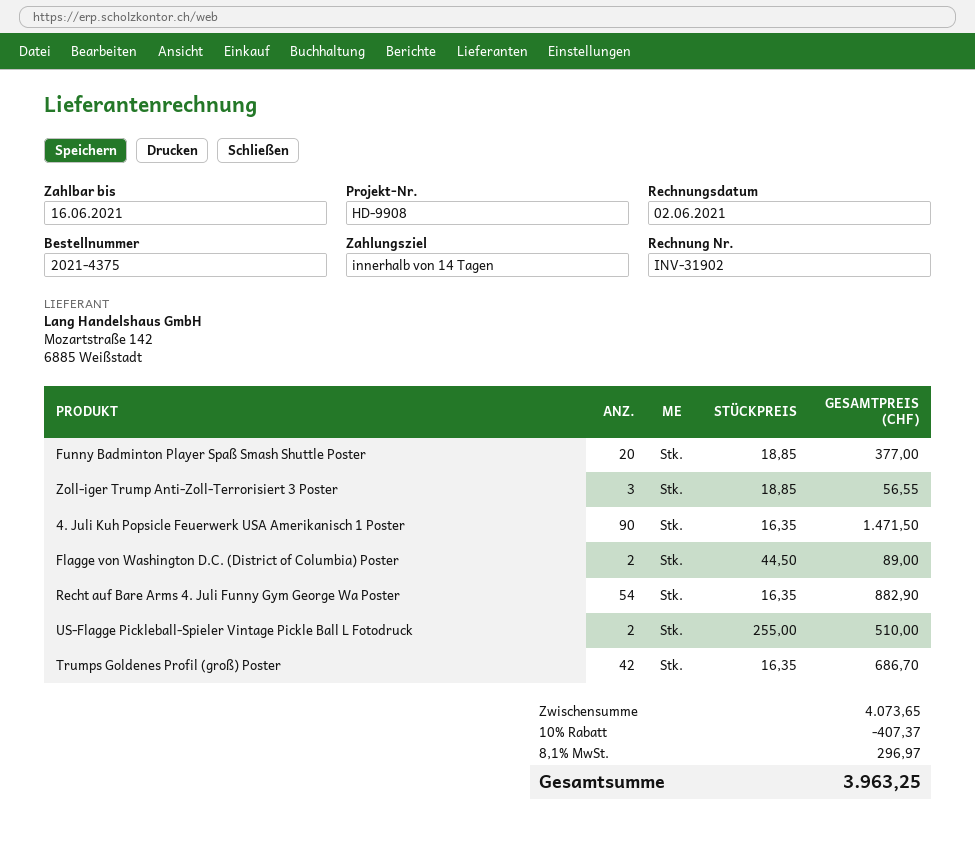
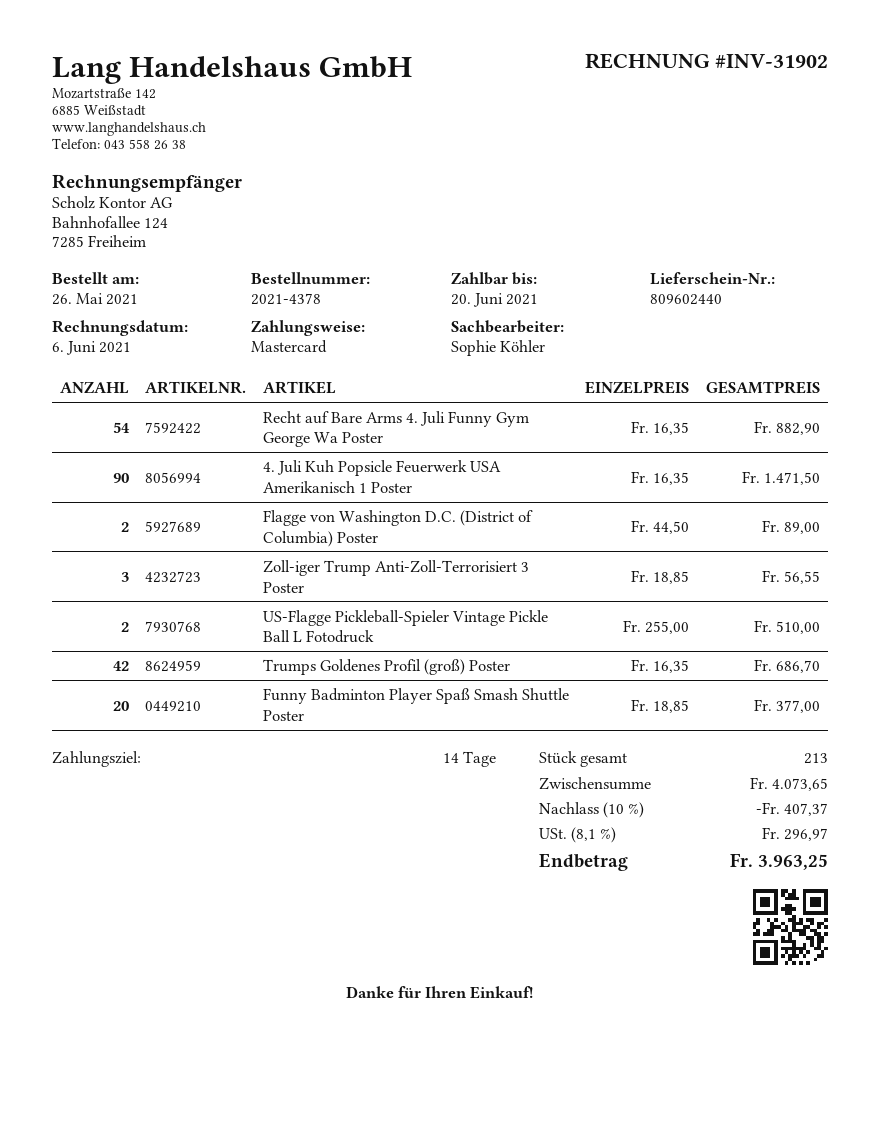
order number: 2021-4375 -> 2021-4378
invoice date: 2021-06-02 -> 2021-06-06
due date: 2021-06-16 -> 2021-06-20

